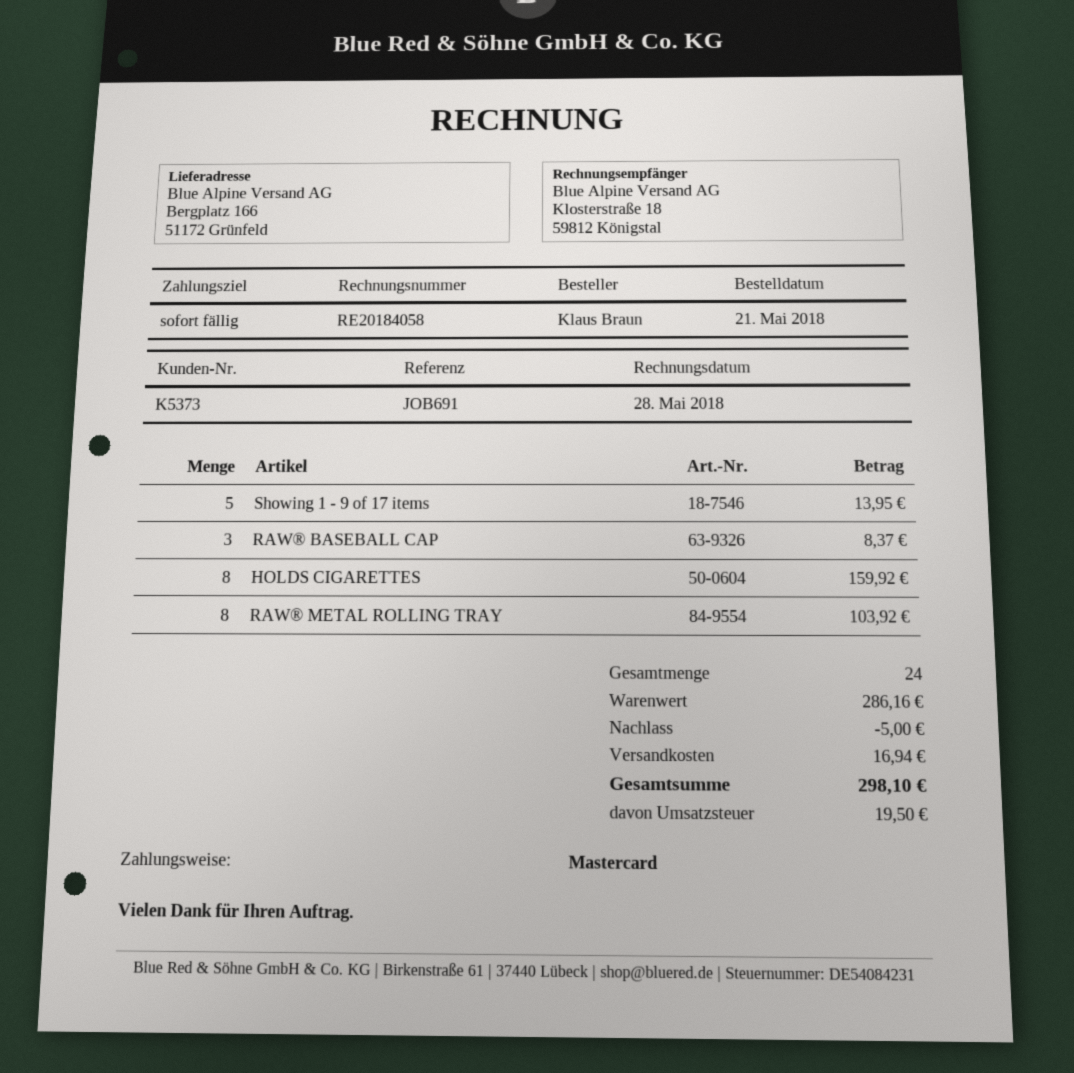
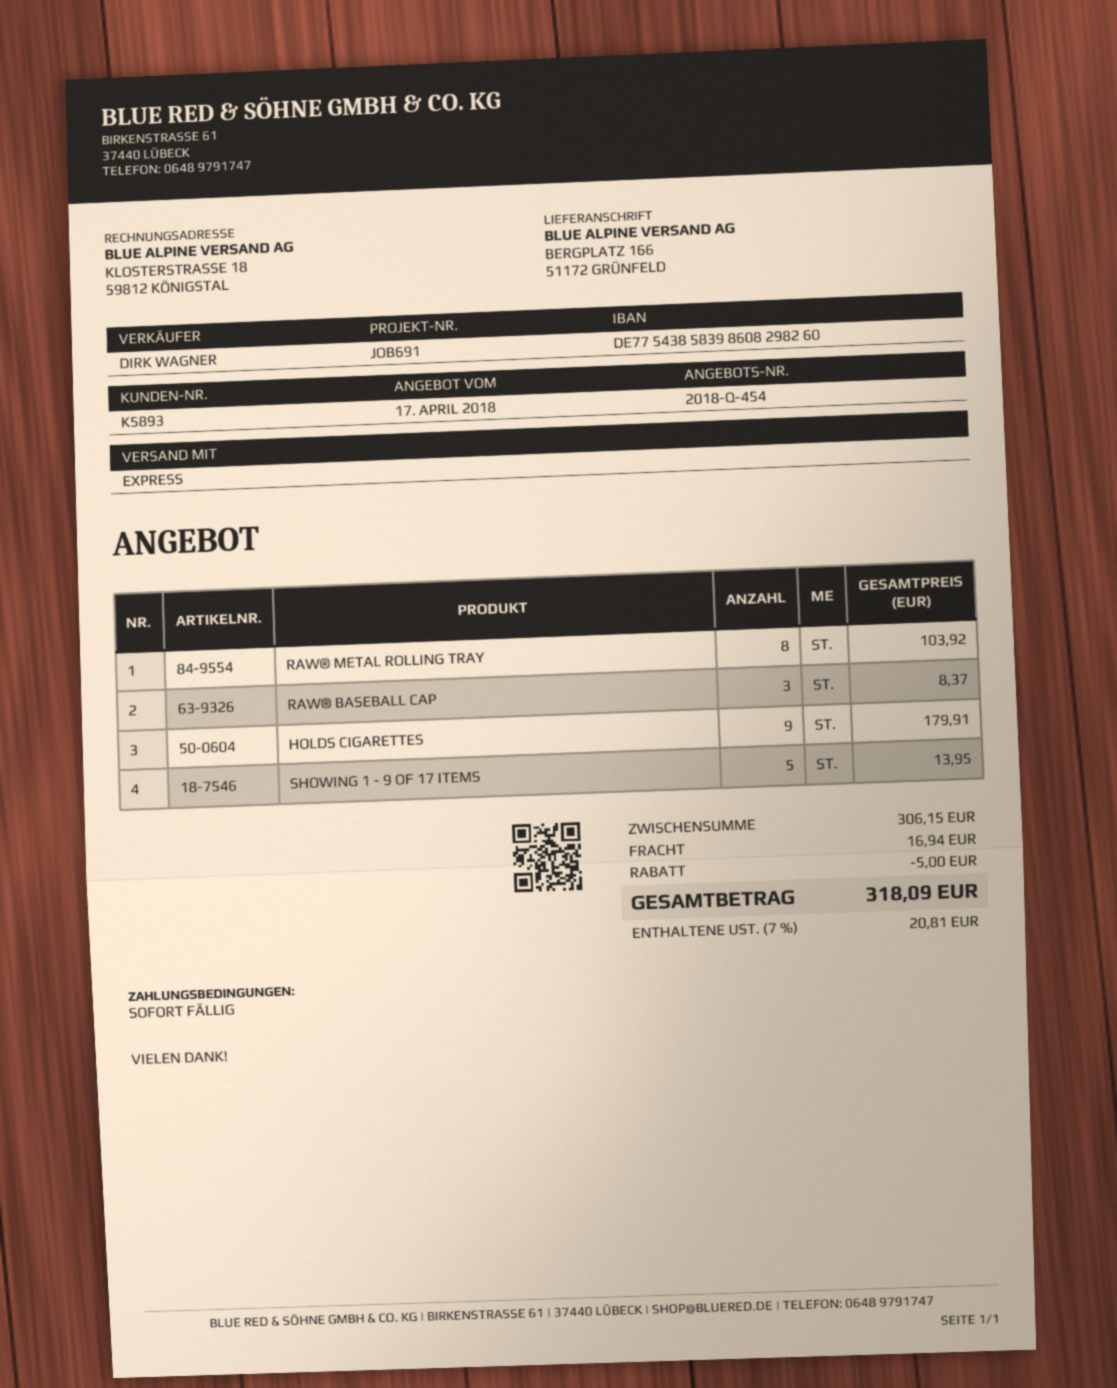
customer number: K5373 -> K5893
HOLDS CIGARETTES: 8 for 159.92 -> 9 for 179.91
subtotal: 286.16 -> 306.15
tax: 19.50 -> 20.81
total: 298.10 -> 318.09

